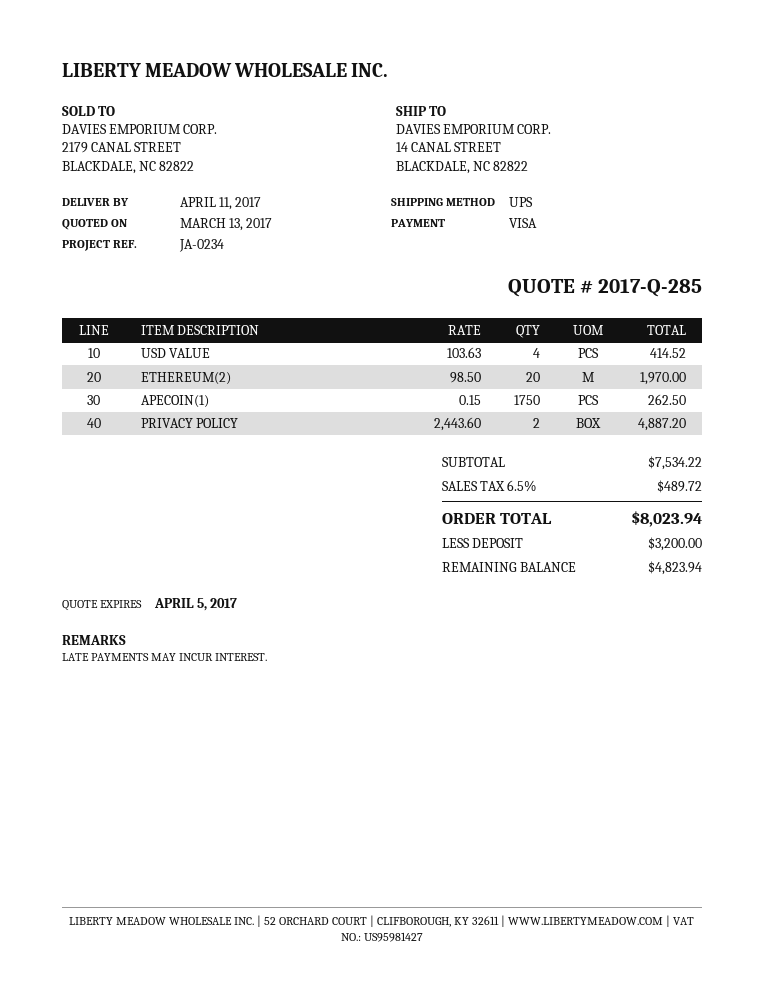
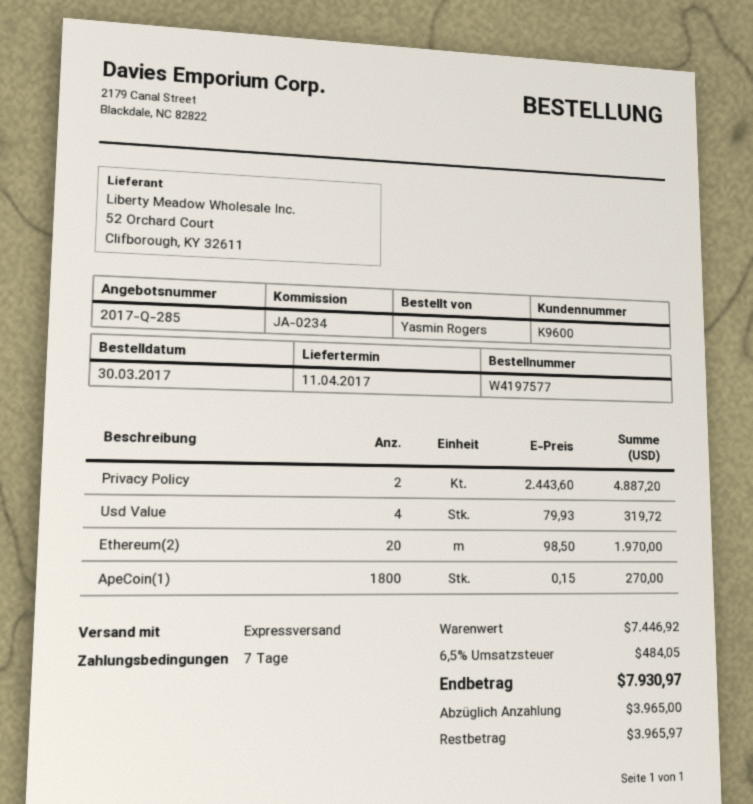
shipping method: UPS -> express
USD VALUE: 4 x 103.63 = 414.52 -> 4 x 79.93 = 319.72
APECOIN(1): 1750 x 0.15 = 262.50 -> 1800 x 0.15 = 270.00
subtotal: 7534.22 -> 7446.92
tax: 6.5% = 489.72 -> 6.5% = 484.05
total: 8023.94 -> 7930.97
deposit: 3200.00 -> 3965.00
balance: 4823.94 -> 3965.97

